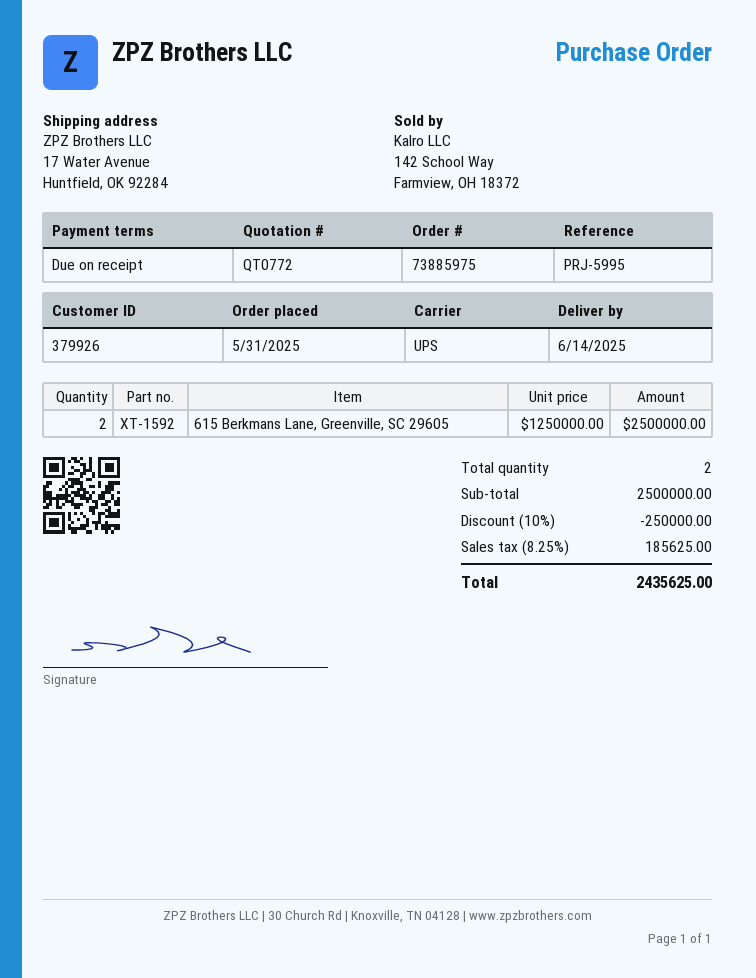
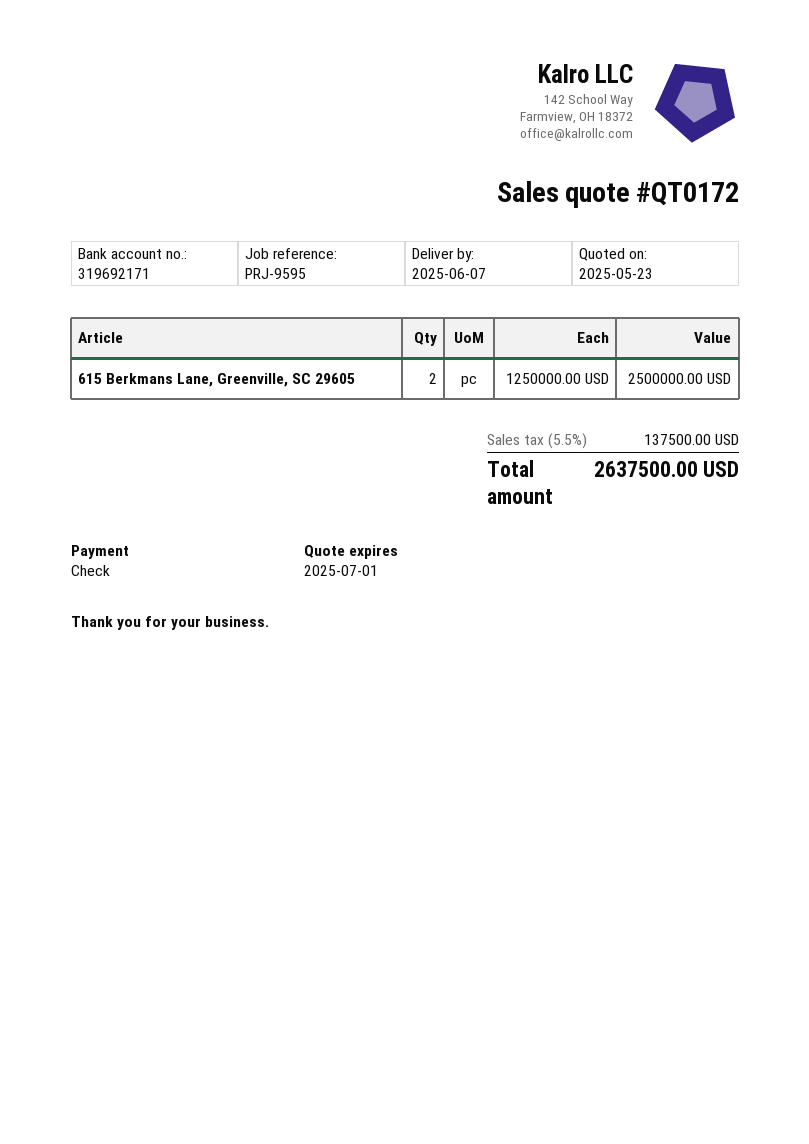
quote number: QT0772 -> QT0172
delivery date: 2025-06-14 -> 2025-06-07
reference: PRJ-5995 -> PRJ-9595
discount: 10% = 250000.00 -> none
tax: 8.25% = 185625.00 -> 5.5% = 137500.00
total: 2435625.00 -> 2637500.00

